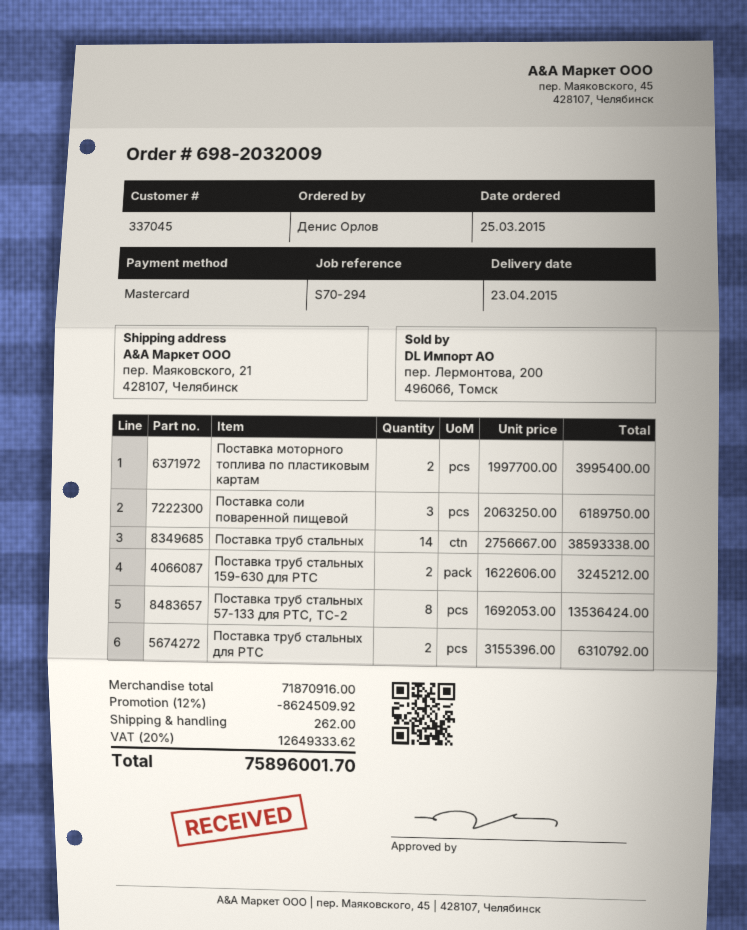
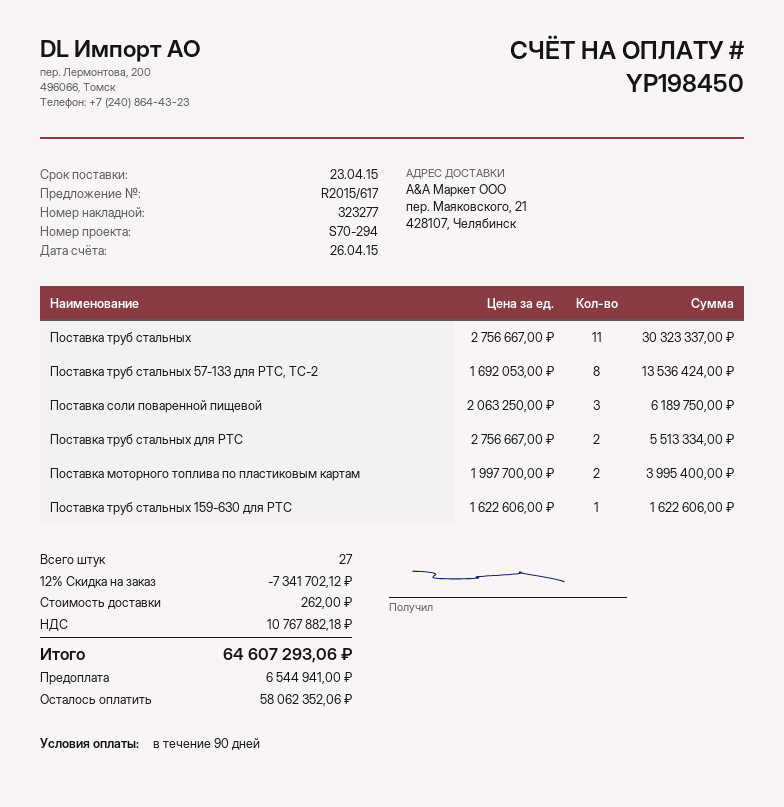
Поставка труб стальных: 14 x 2756667.00 = 38593338.00 -> 11 x 2756667.00 = 30323337.00
Поставка труб стальных 159-630 для РТС: 2 x 1622606.00 = 3245212.00 -> 1 x 1622606.00 = 1622606.00
Поставка труб стальных для РТС: 2 x 3155396.00 = 6310792.00 -> 2 x 2756667.00 = 5513334.00
discount: 12% = 8624509.92 -> 12% = 7341702.12
tax: 12649333.62 -> 10767882.18
total: 75896001.70 -> 64607293.06

